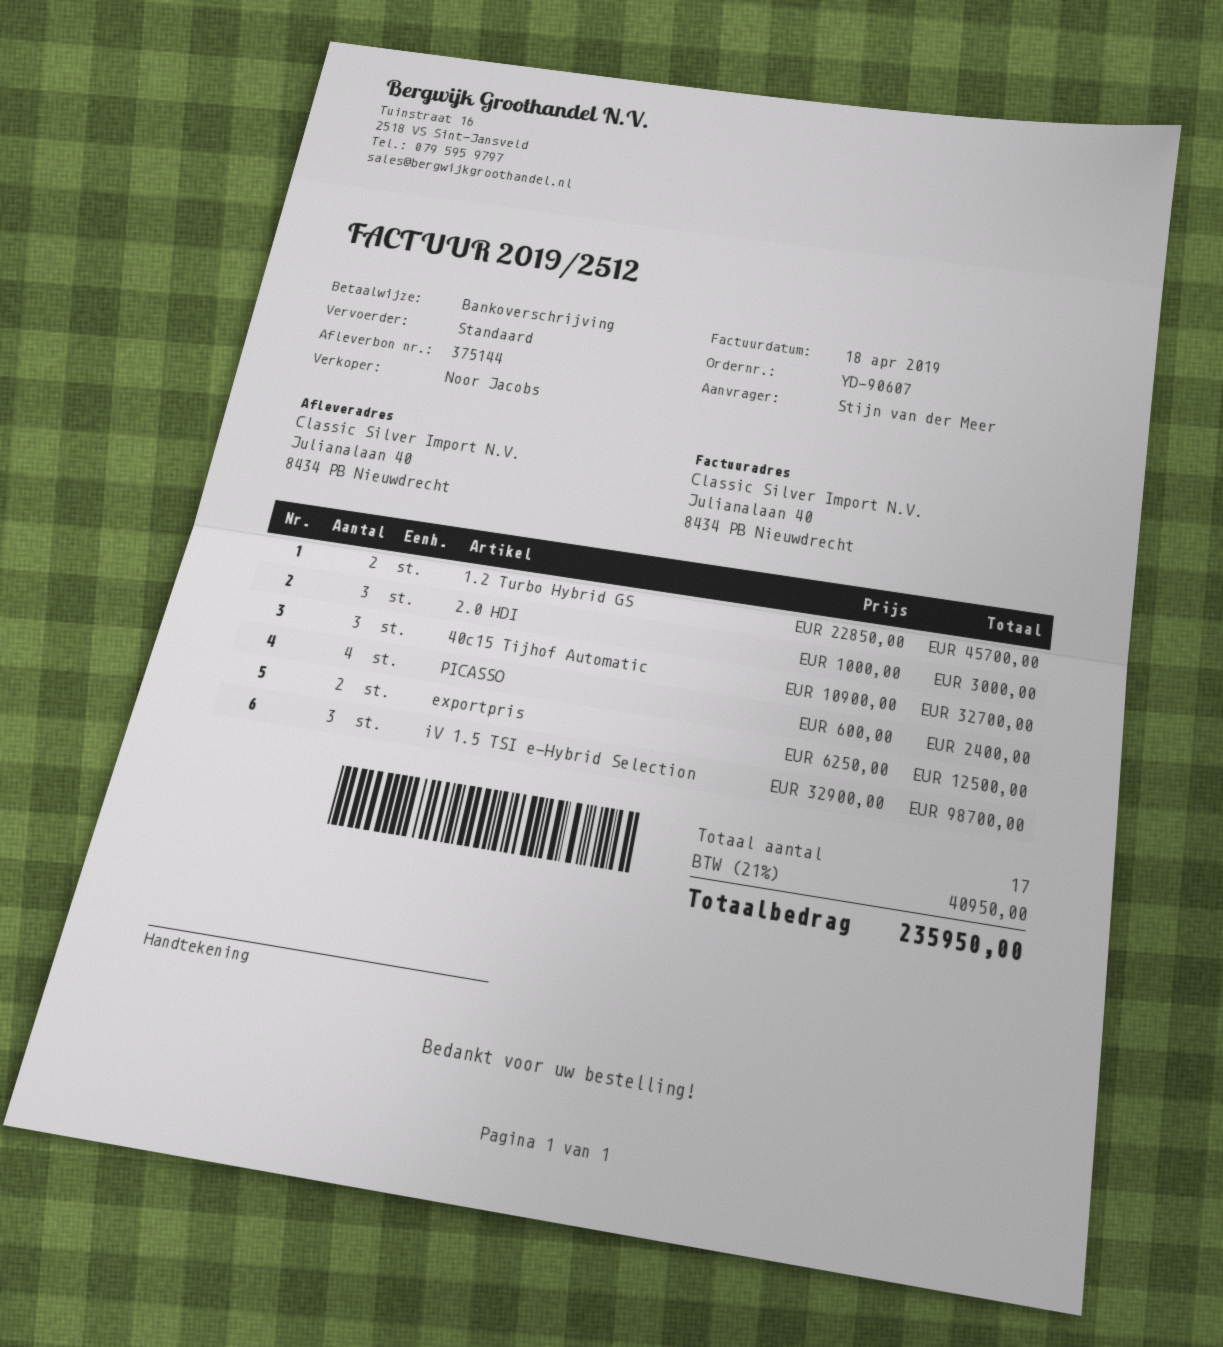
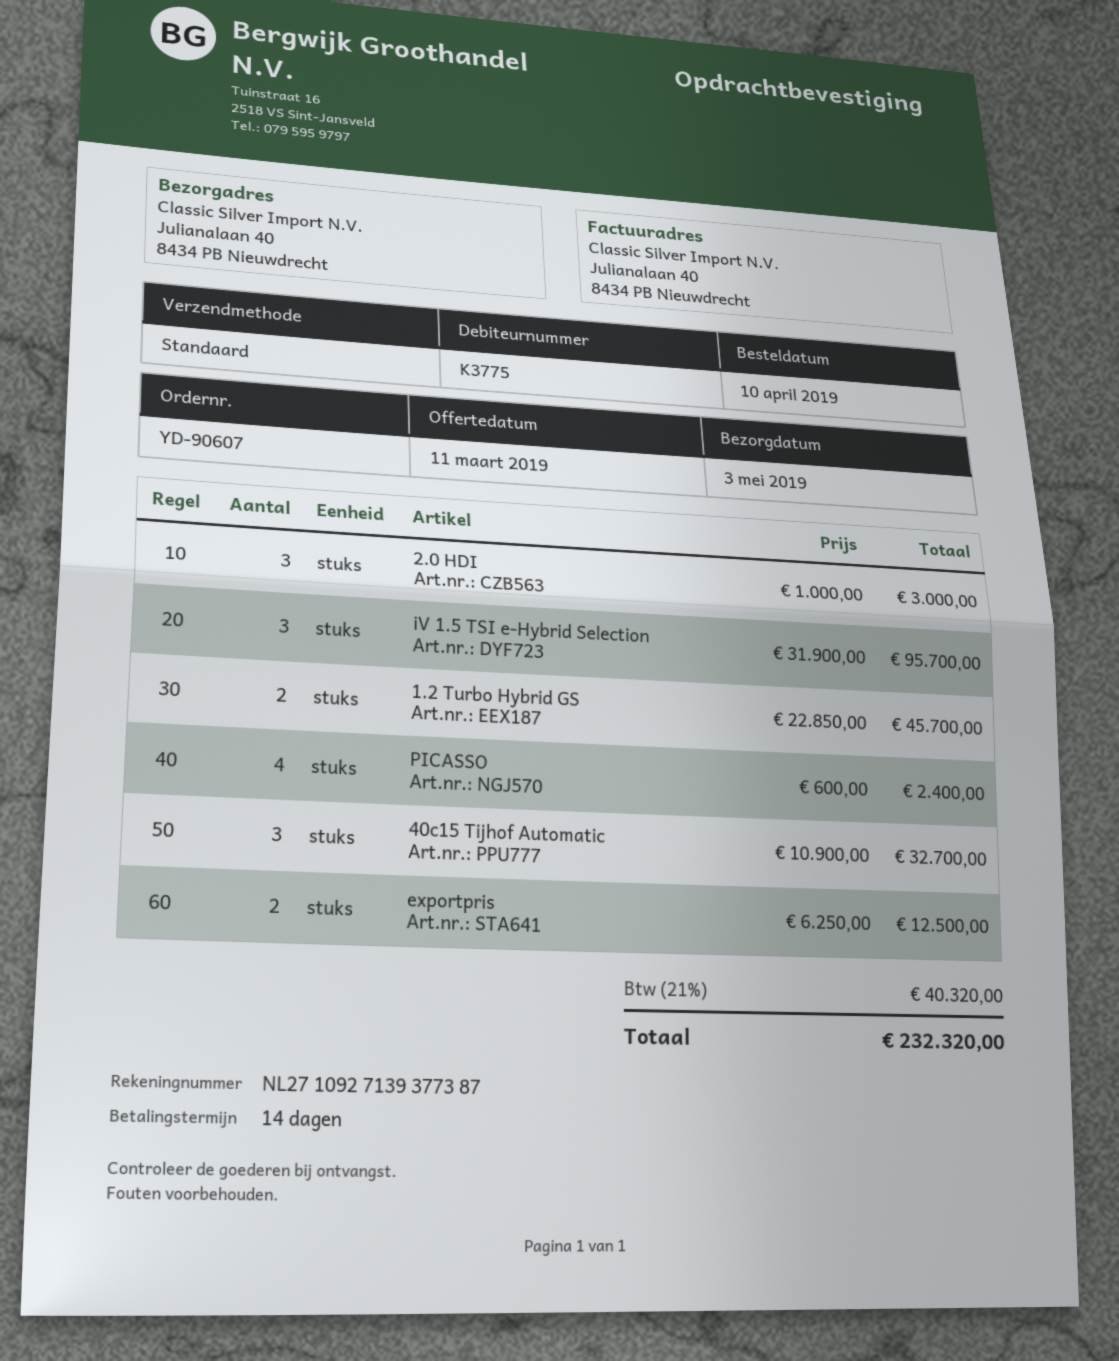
iV 1.5 TSI e-Hybrid Selection: 3 x 32900.00 = 98700.00 -> 3 x 31900.00 = 95700.00
tax: 21% = 40950.00 -> 21% = 40320.00
total: 235950.00 -> 232320.00

